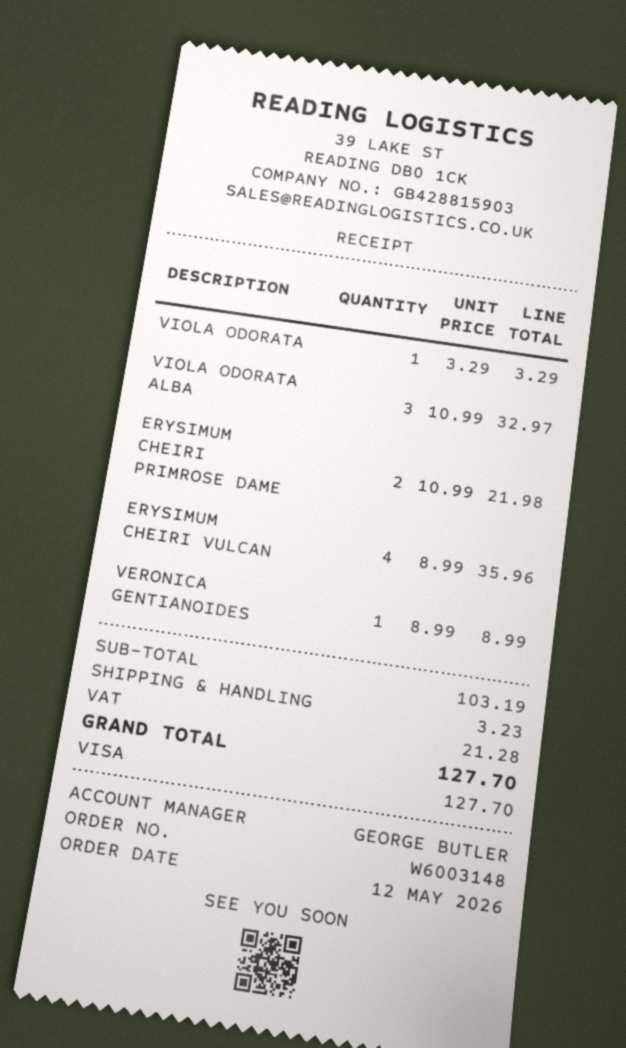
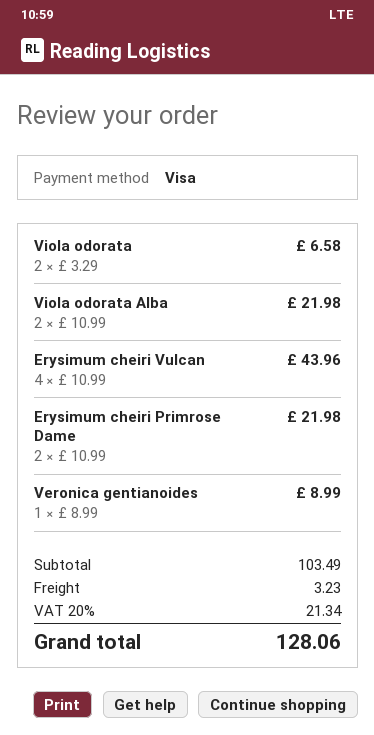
VIOLA ODORATA: 1 x 3.29 = 3.29 -> 2 x 3.29 = 6.58
VIOLA ODORATA ALBA: 3 x 10.99 = 32.97 -> 2 x 10.99 = 21.98
ERYSIMUM CHEIRI VULCAN: 4 x 8.99 = 35.96 -> 4 x 10.99 = 43.96
subtotal: 103.19 -> 103.49
tax: 21.28 -> 21.34
total: 127.70 -> 128.06

